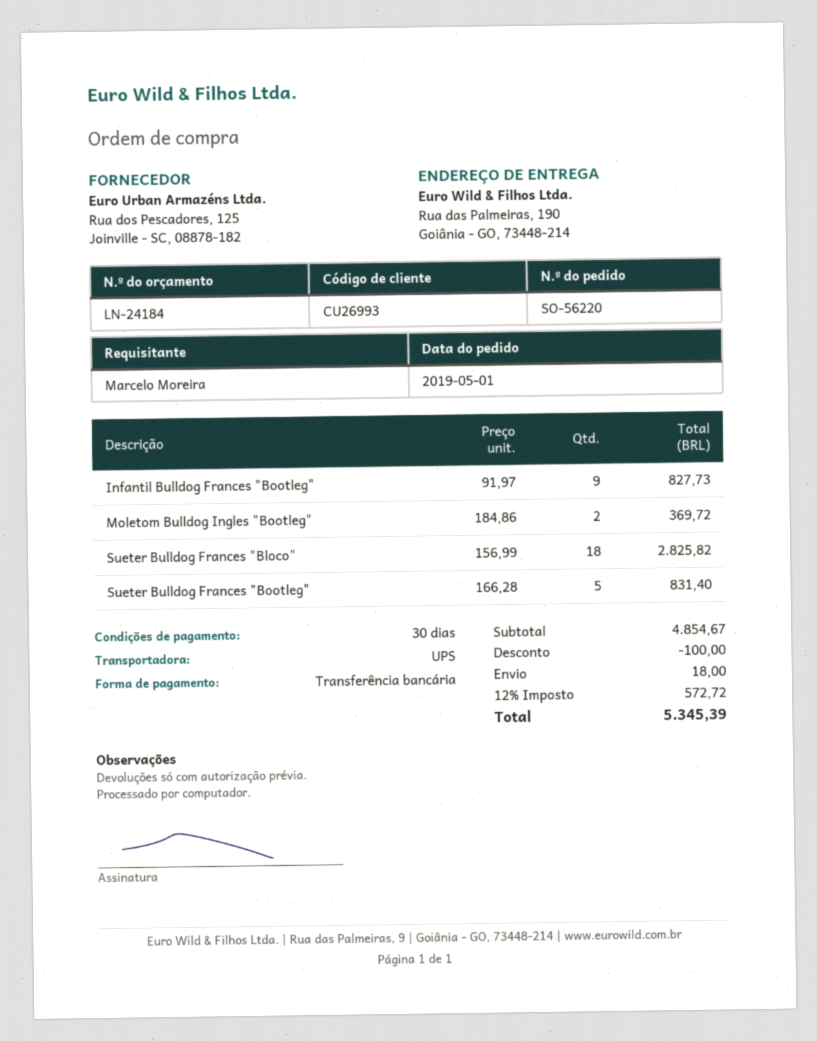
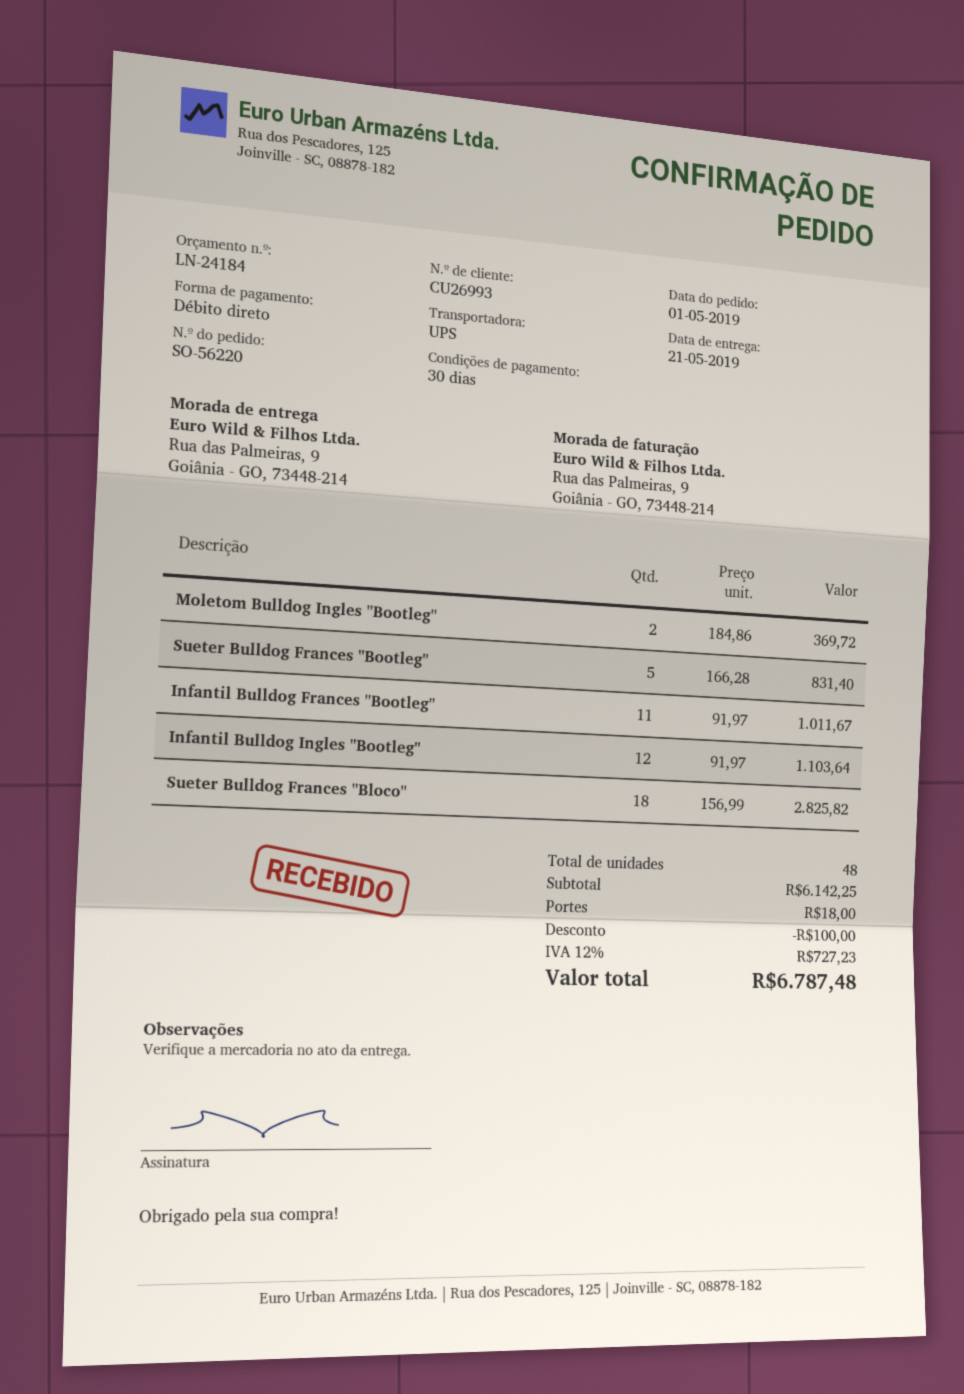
payment method: bank transfer -> direct debit
ship to: Rua das Palmeiras, 190, Goiânia - GO, 73448-214 -> Rua das Palmeiras, 9, Goiânia - GO, 73448-214
Infantil Bulldog Frances "Bootleg": 9 x 91.97 = 827.73 -> 11 x 91.97 = 1011.67
Infantil Bulldog Ingles "Bootleg": none -> 12 x 91.97 = 1103.64
subtotal: 4854.67 -> 6142.25
tax: 12% = 572.72 -> 12% = 727.23
total: 5345.39 -> 6787.48

